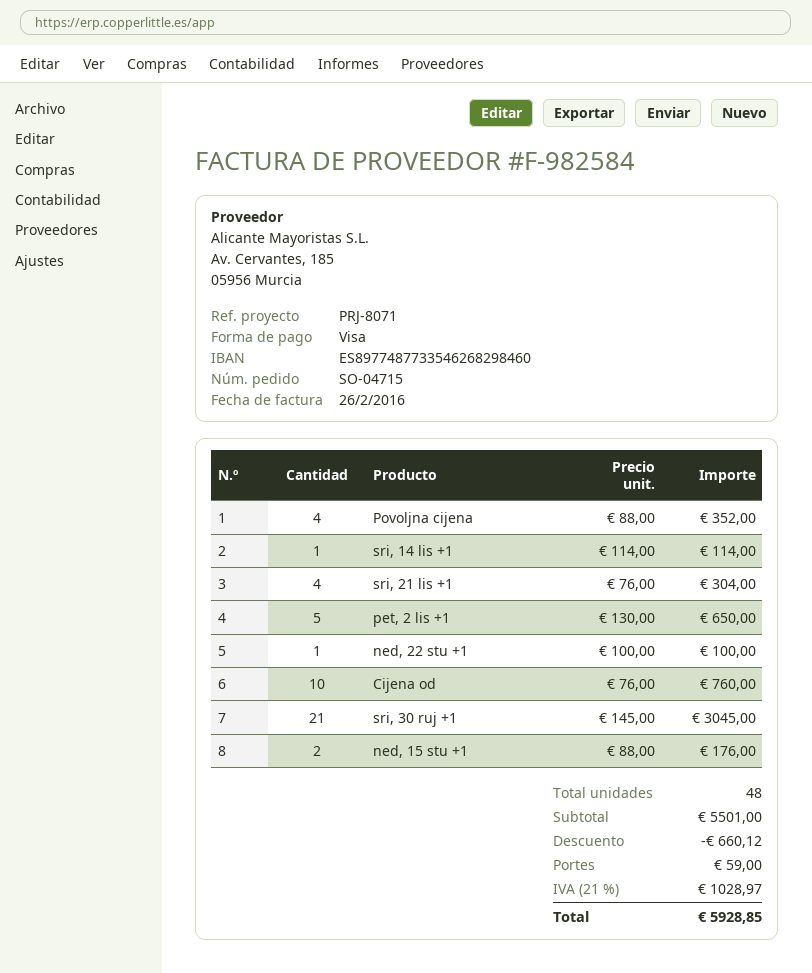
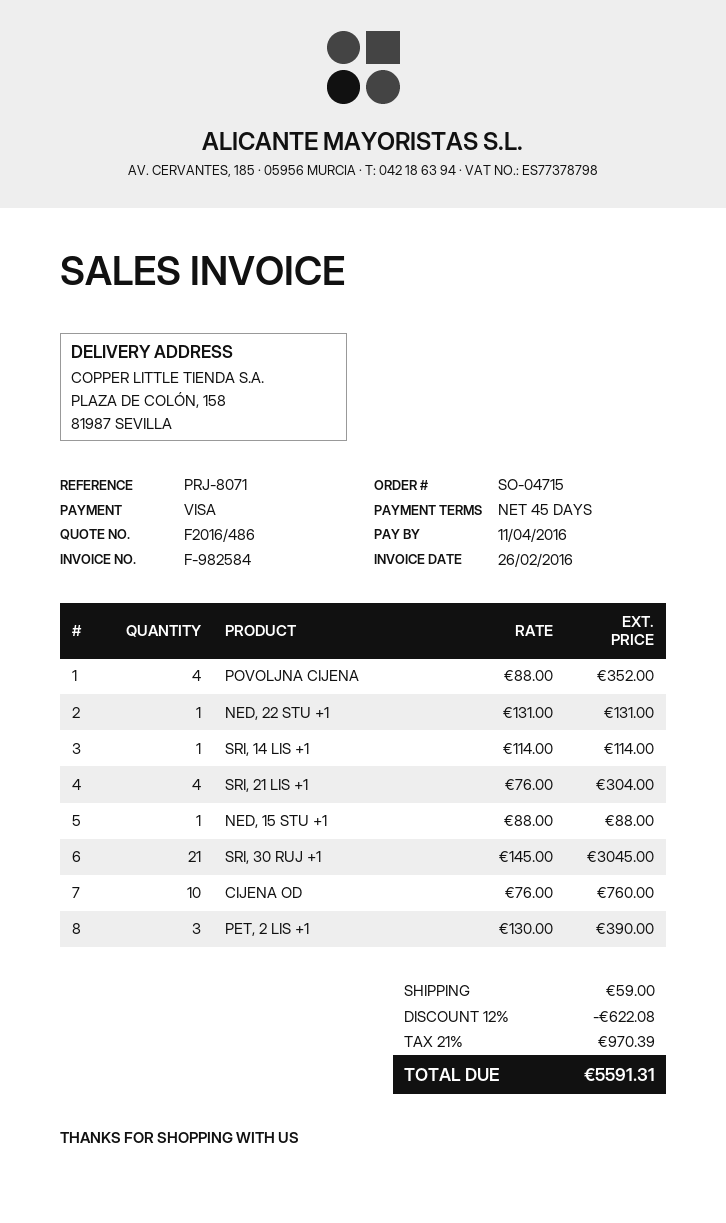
pet, 2 lis +1: 5 x 130.00 = 650.00 -> 3 x 130.00 = 390.00
ned, 22 stu +1: 1 x 100.00 = 100.00 -> 1 x 131.00 = 131.00
ned, 15 stu +1: 2 x 88.00 = 176.00 -> 1 x 88.00 = 88.00
discount: 660.12 -> 622.08
tax: 21% = 1028.97 -> 21% = 970.39
total: 5928.85 -> 5591.31

